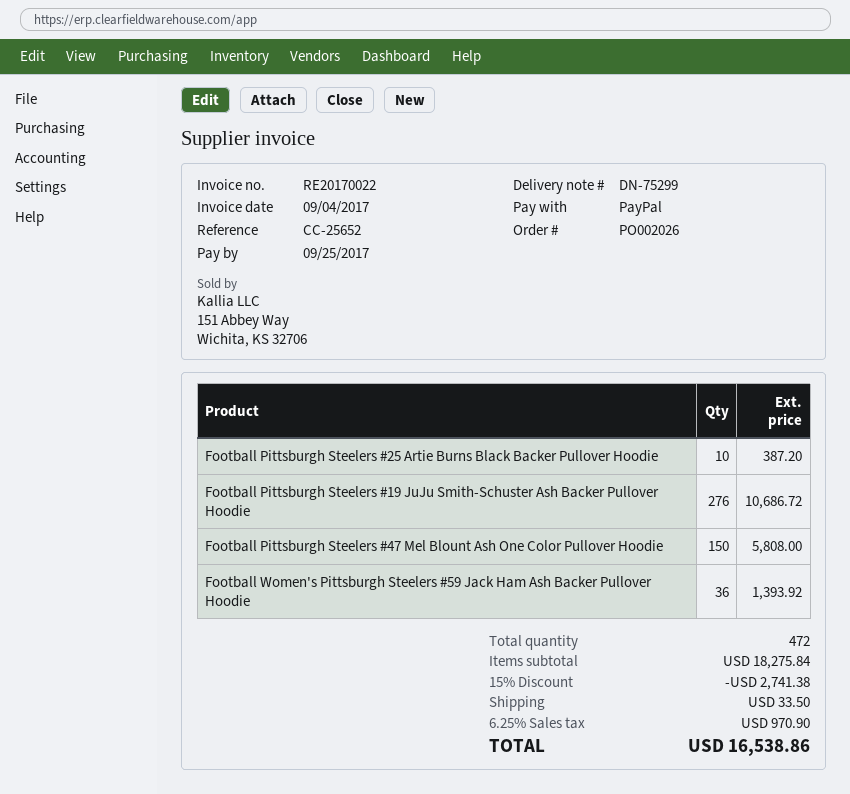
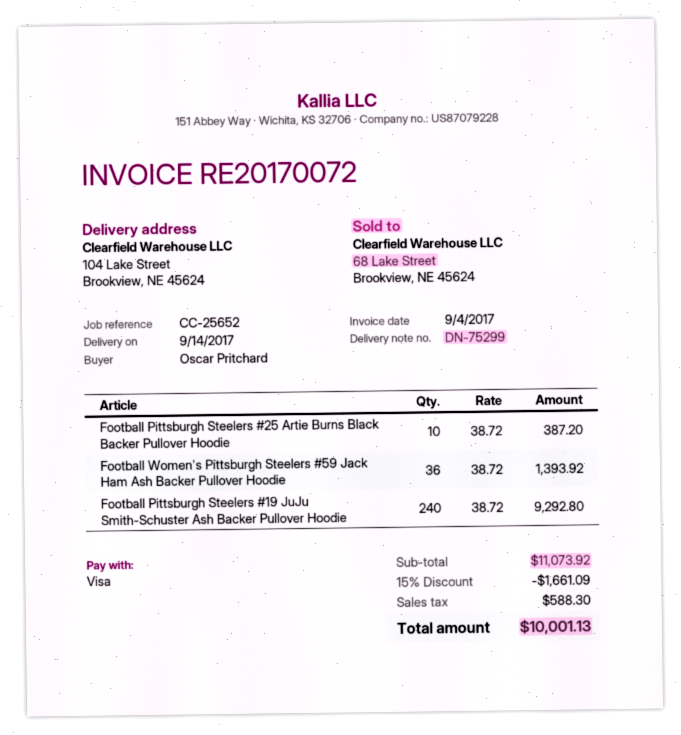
invoice number: RE20170022 -> RE20170072
payment method: PayPal -> Visa
Football Pittsburgh Steelers #19 JuJu Smith-Schuster Ash Backer Pullover Hoodie: 276 for 10686.72 -> 240 for 9292.80
Football Pittsburgh Steelers #47 Mel Blount Ash One Color Pullover Hoodie: 150 for 5808.00 -> none
subtotal: 18275.84 -> 11073.92
discount: 15% = 2741.38 -> 15% = 1661.09
shipping: 33.50 -> none
tax: 970.90 -> 588.30
total: 16538.86 -> 10001.13

